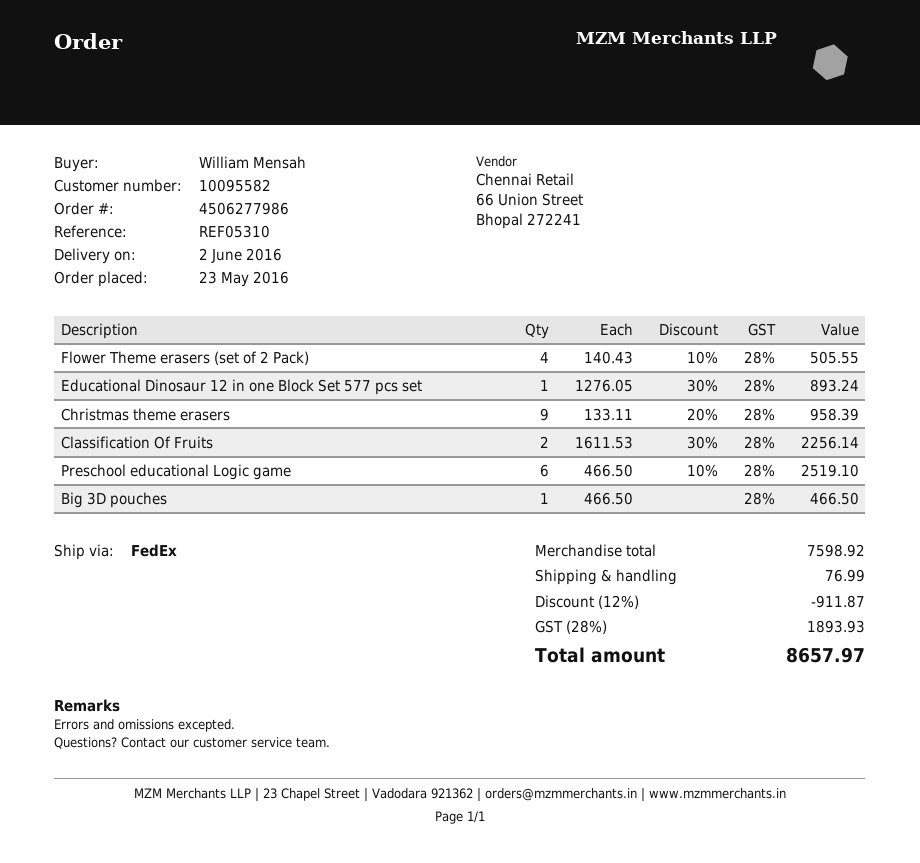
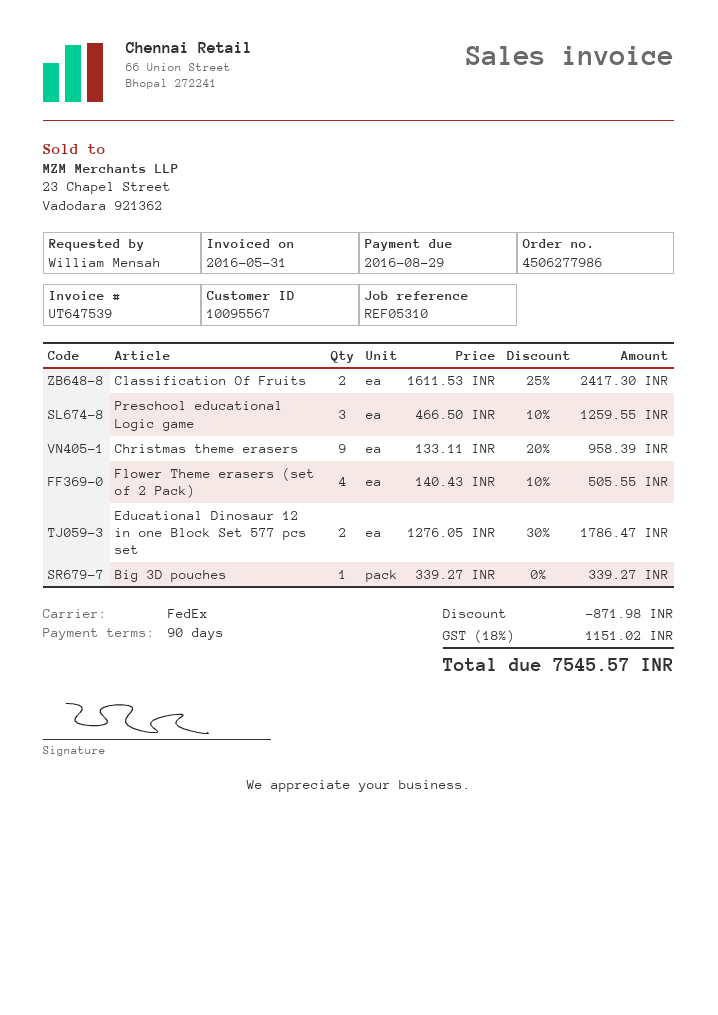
customer number: 10095582 -> 10095567
Educational Dinosaur 12 in one Block Set 577 pcs set: 1 x 1276.05 - 30% = 893.24 -> 2 x 1276.05 - 30% = 1786.47
Classification Of Fruits: 2 x 1611.53 - 30% = 2256.14 -> 2 x 1611.53 - 25% = 2417.30
Preschool educational Logic game: 6 x 466.50 - 10% = 2519.10 -> 3 x 466.50 - 10% = 1259.55
Big 3D pouches: 1 x 466.50 = 466.50 -> 1 x 339.27 = 339.27
discount: 911.87 -> 871.98
shipping: 76.99 -> none
tax: 28% = 1893.93 -> 18% = 1151.02
total: 8657.97 -> 7545.57

